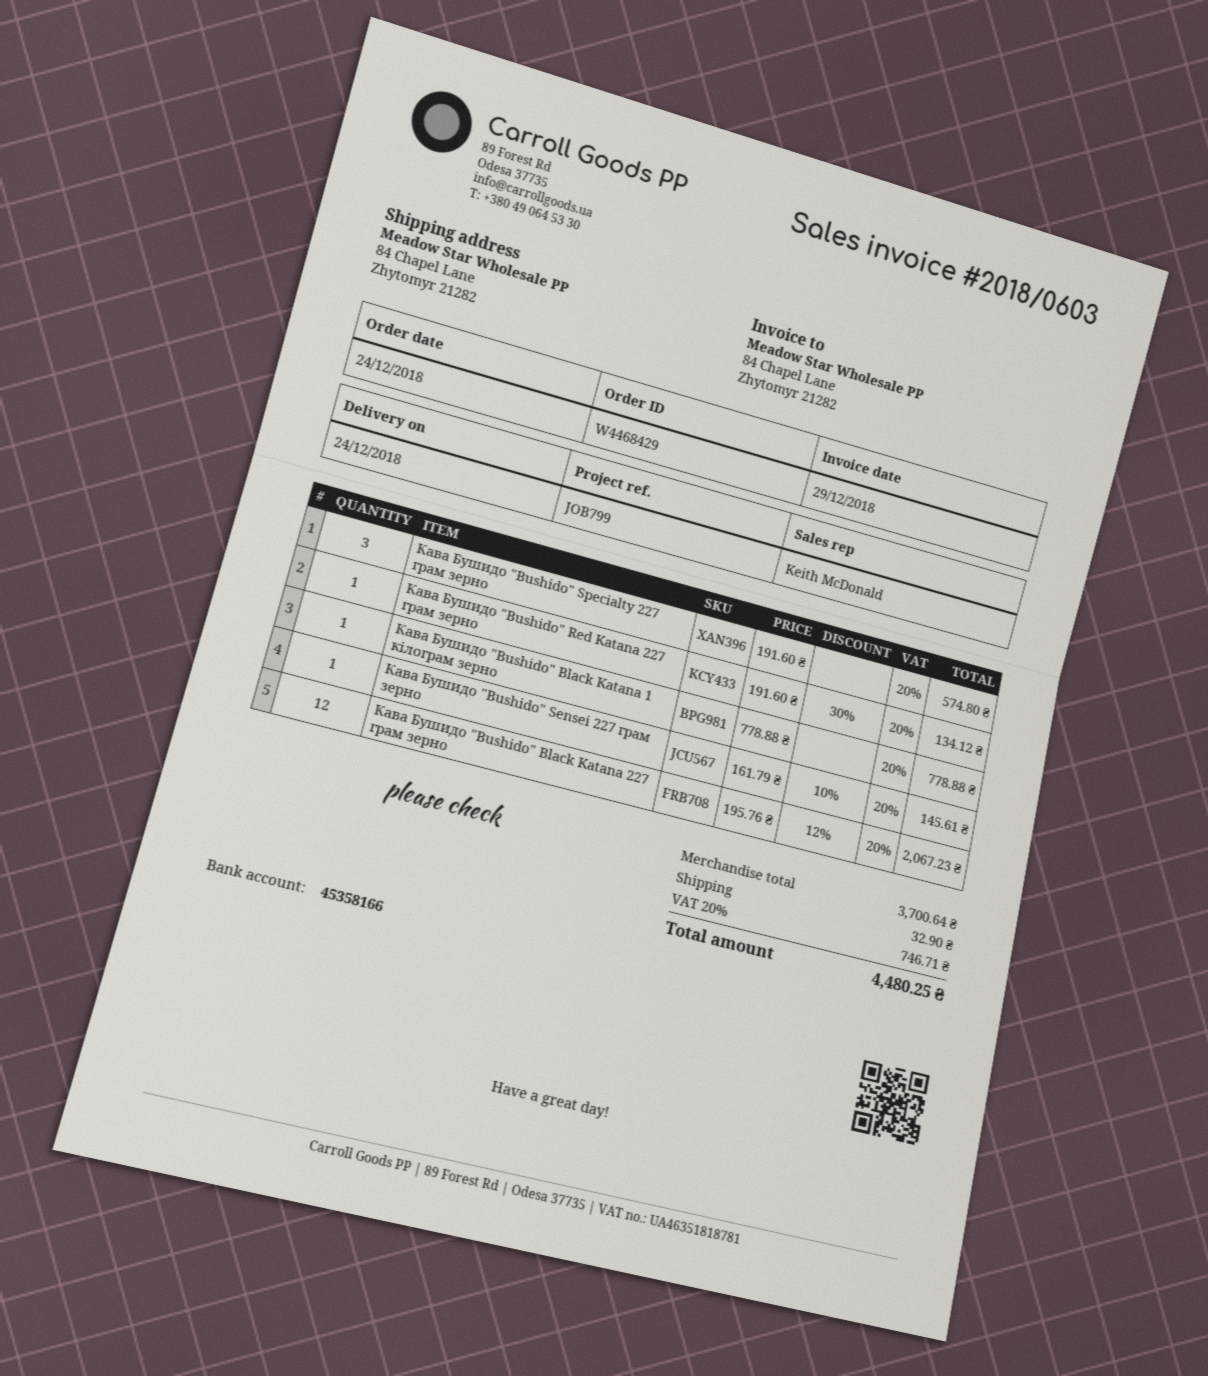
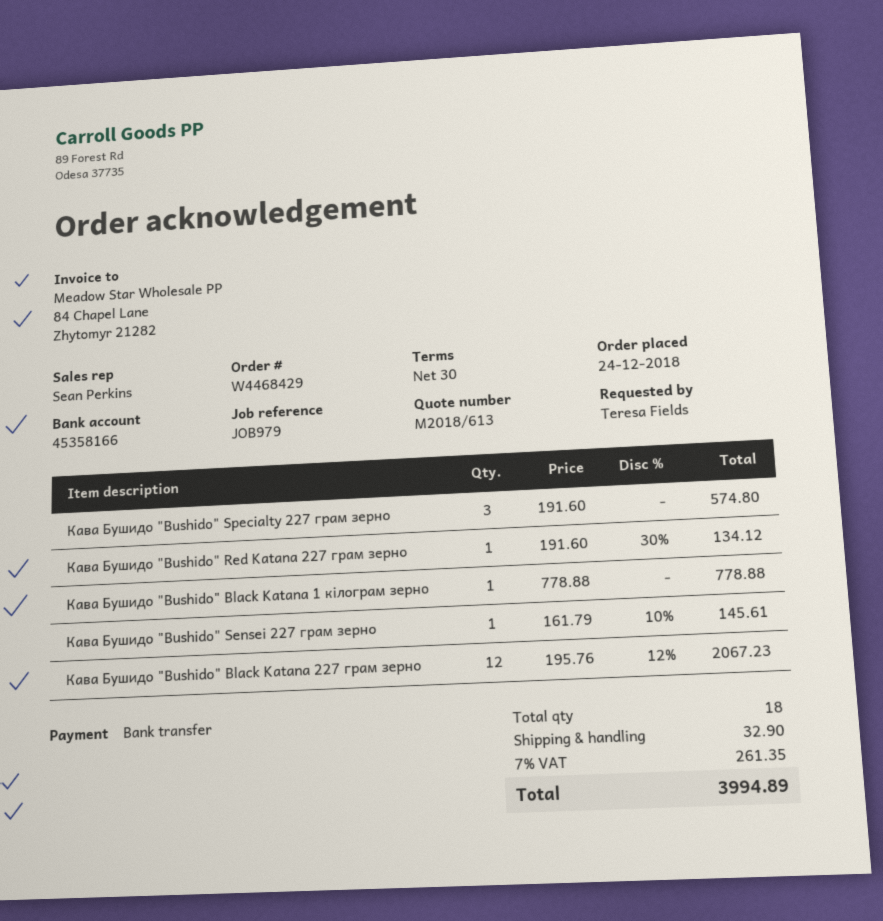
reference: JOB799 -> JOB979
sales rep: Keith McDonald -> Sean Perkins
tax: 20% = 746.71 -> 7% = 261.35
total: 4480.25 -> 3994.89

